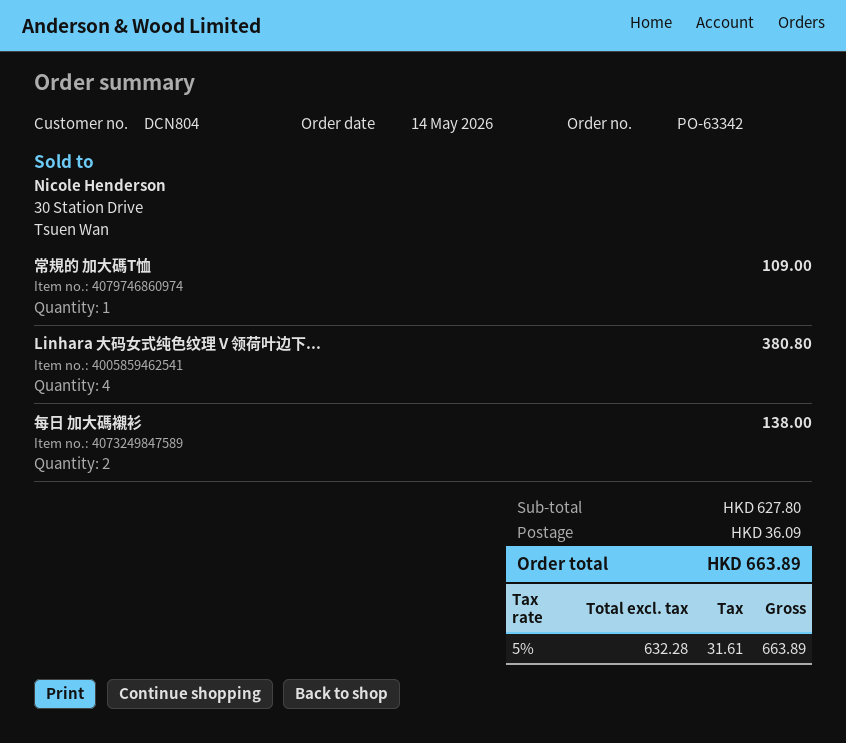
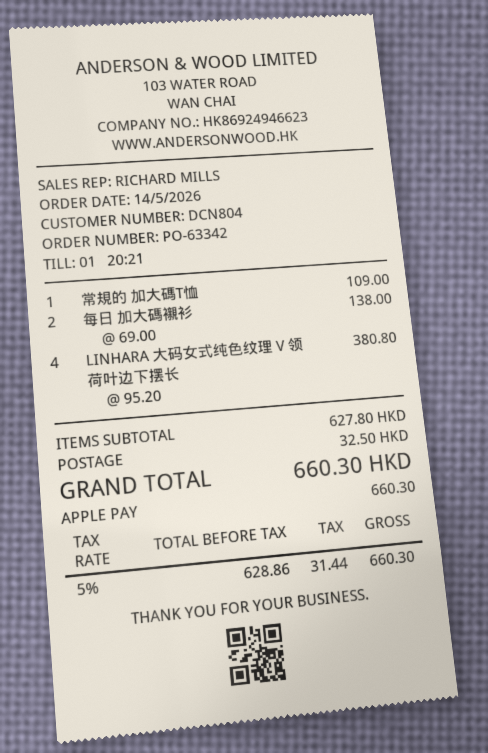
shipping: 36.09 -> 32.50
net: 632.28 -> 628.86
tax: 5% = 31.61 -> 5% = 31.44
total: 663.89 -> 660.30

